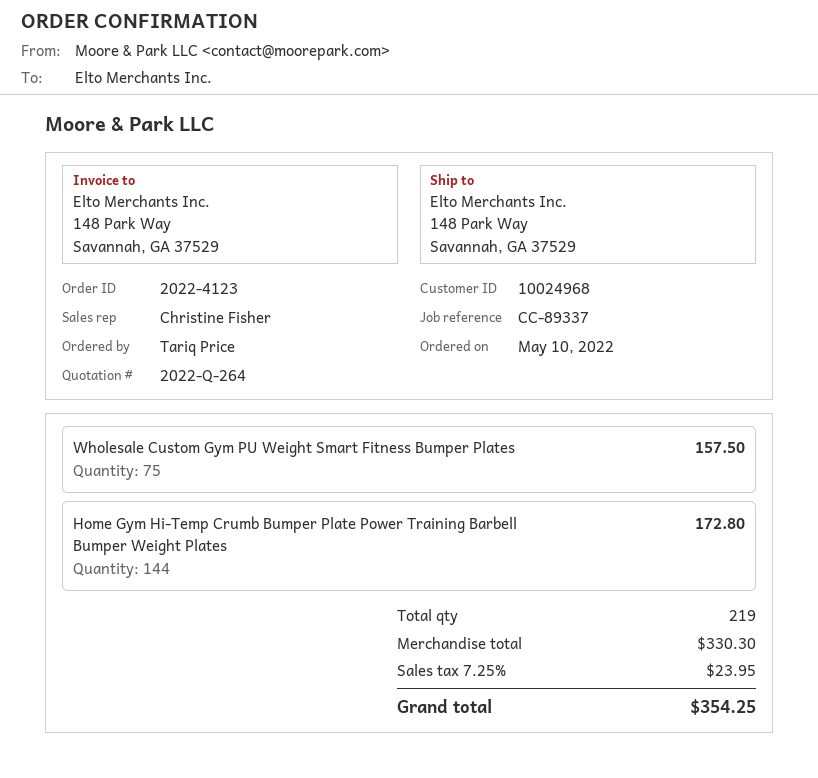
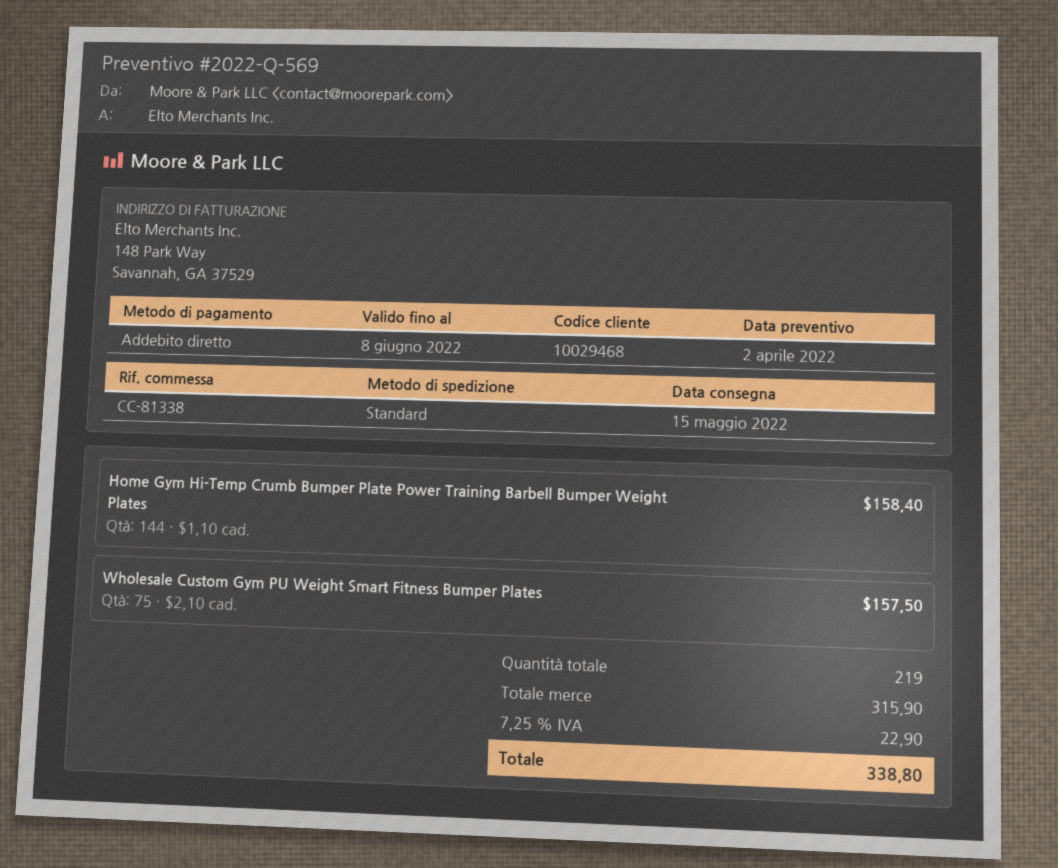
quote number: 2022-Q-264 -> 2022-Q-569
customer number: 10024968 -> 10029468
reference: CC-89337 -> CC-81338
Home Gym Hi-Temp Crumb Bumper Plate Power Training Barbell Bumper Weight Plates: 144 for 172.80 -> 144 for 158.40
subtotal: 330.30 -> 315.90
tax: 7.25% = 23.95 -> 7.25% = 22.90
total: 354.25 -> 338.80

